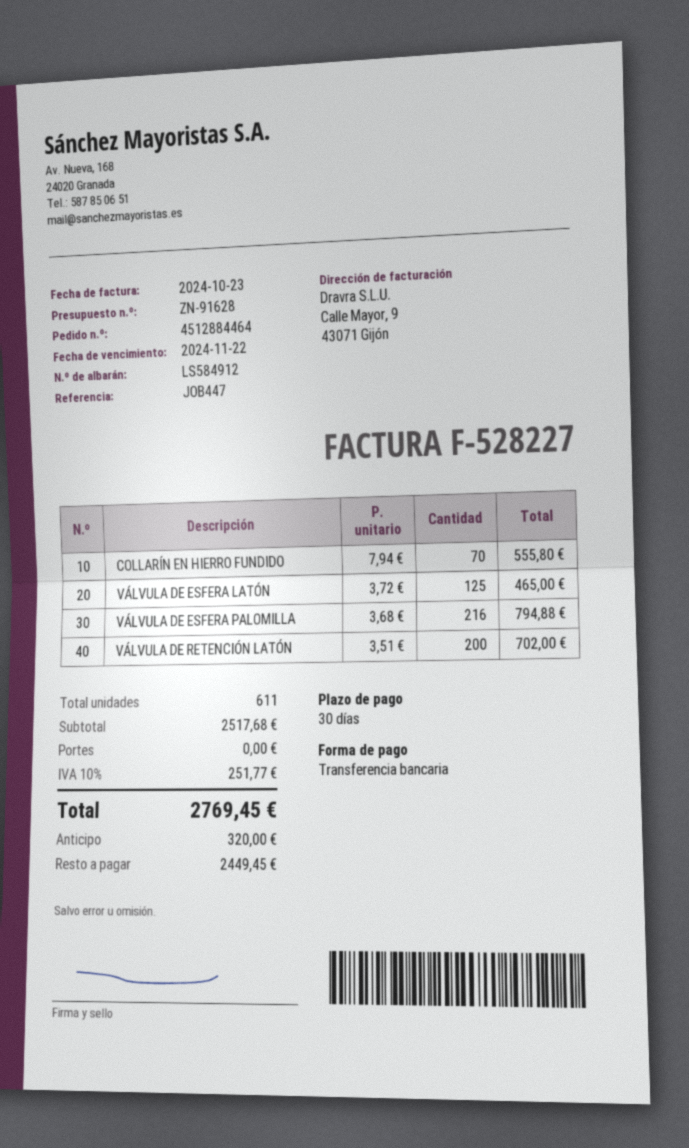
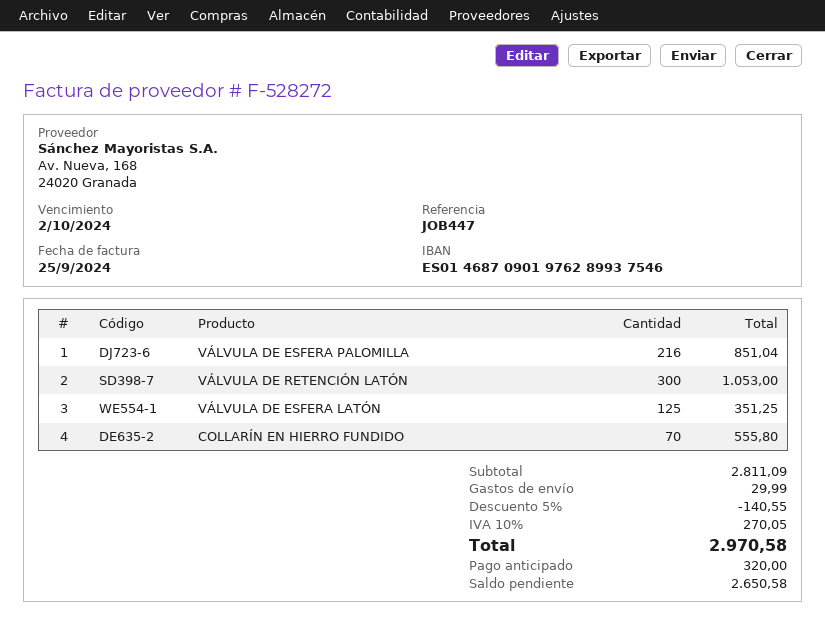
invoice number: F-528227 -> F-528272
invoice date: 2024-10-23 -> 2024-09-25
due date: 2024-11-22 -> 2024-10-02
VÁLVULA DE ESFERA LATÓN: 125 for 465.00 -> 125 for 351.25
VÁLVULA DE ESFERA PALOMILLA: 216 for 794.88 -> 216 for 851.04
VÁLVULA DE RETENCIÓN LATÓN: 200 for 702.00 -> 300 for 1053.00
subtotal: 2517.68 -> 2811.09
discount: none -> 5% = 140.55
shipping: 0.00 -> 29.99
tax: 10% = 251.77 -> 10% = 270.05
total: 2769.45 -> 2970.58
balance: 2449.45 -> 2650.58

